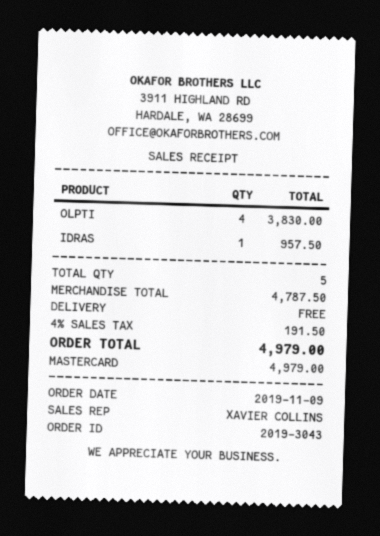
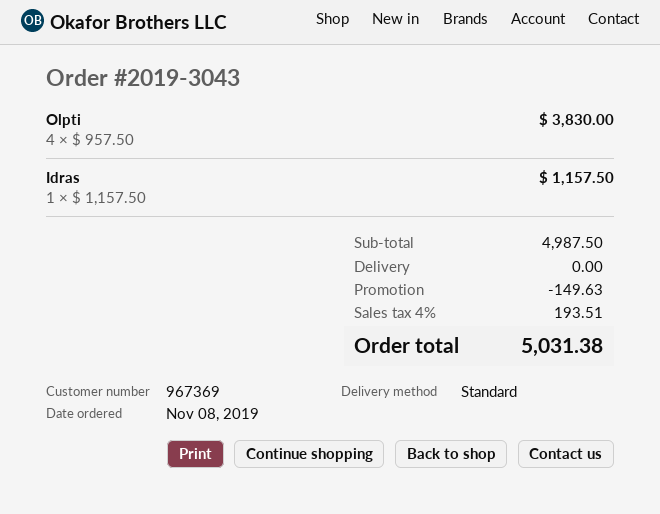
order date: 2019-11-09 -> 2019-11-08
IDRAS: 1 for 957.50 -> 1 for 1157.50
subtotal: 4787.50 -> 4987.50
discount: none -> 149.63
tax: 4% = 191.50 -> 4% = 193.51
total: 4979.00 -> 5031.38

